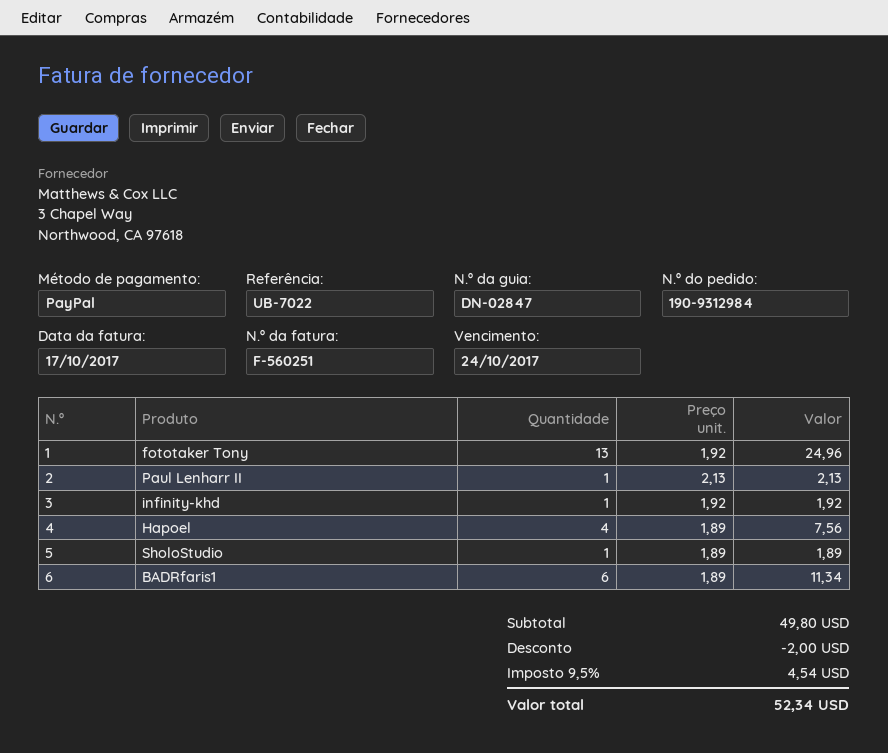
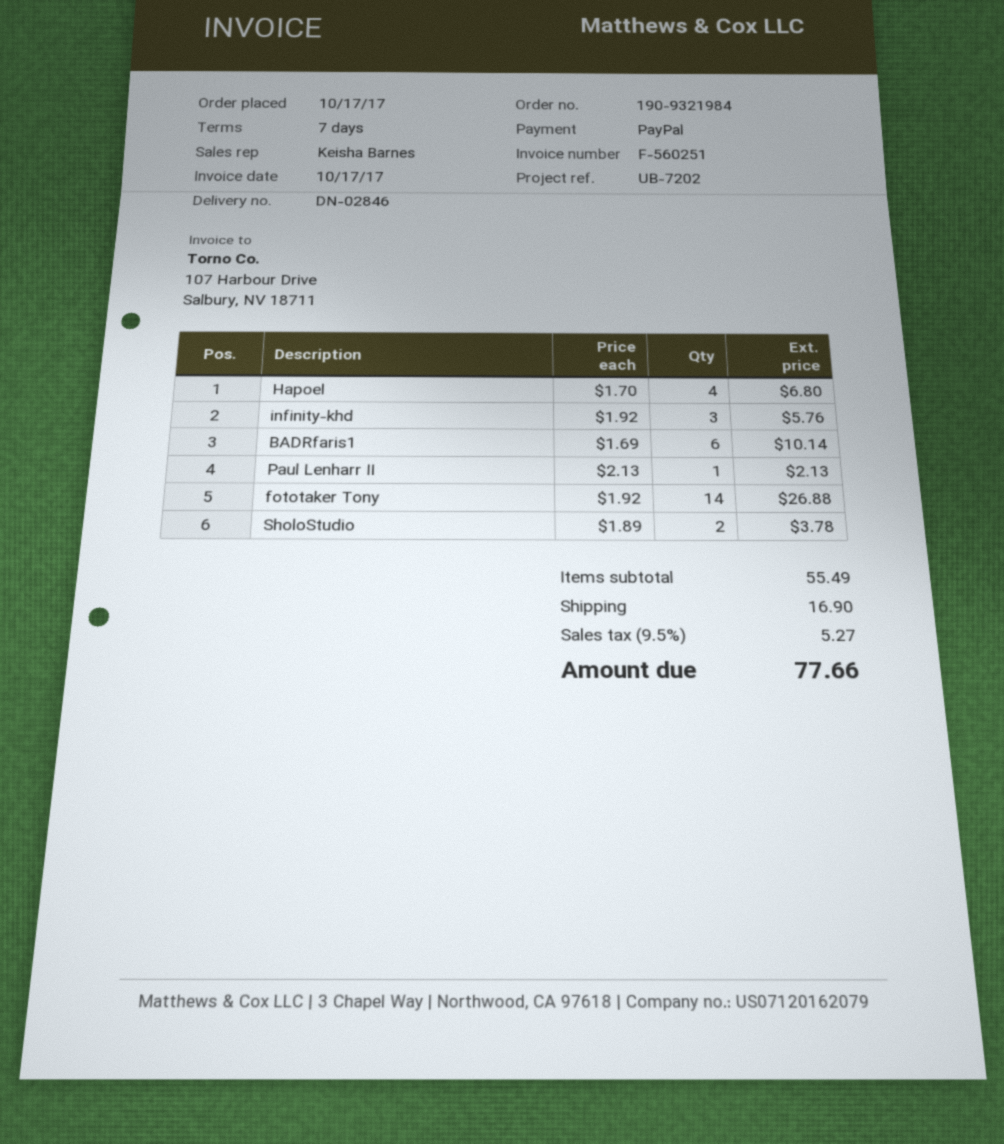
order number: 190-9312984 -> 190-9321984
delivery note number: DN-02847 -> DN-02846
reference: UB-7022 -> UB-7202
fototaker Tony: 13 x 1.92 = 24.96 -> 14 x 1.92 = 26.88
infinity-khd: 1 x 1.92 = 1.92 -> 3 x 1.92 = 5.76
Hapoel: 4 x 1.89 = 7.56 -> 4 x 1.70 = 6.80
SholoStudio: 1 x 1.89 = 1.89 -> 2 x 1.89 = 3.78
BADRfaris1: 6 x 1.89 = 11.34 -> 6 x 1.69 = 10.14
subtotal: 49.80 -> 55.49
discount: 2.00 -> none
shipping: none -> 16.90
tax: 9.5% = 4.54 -> 9.5% = 5.27
total: 52.34 -> 77.66

